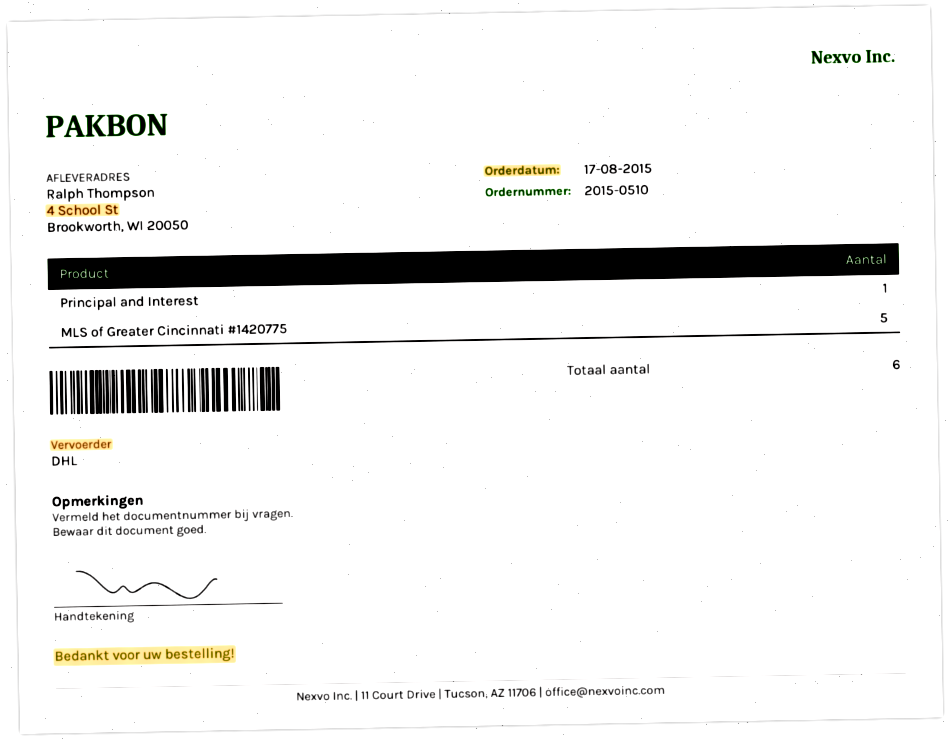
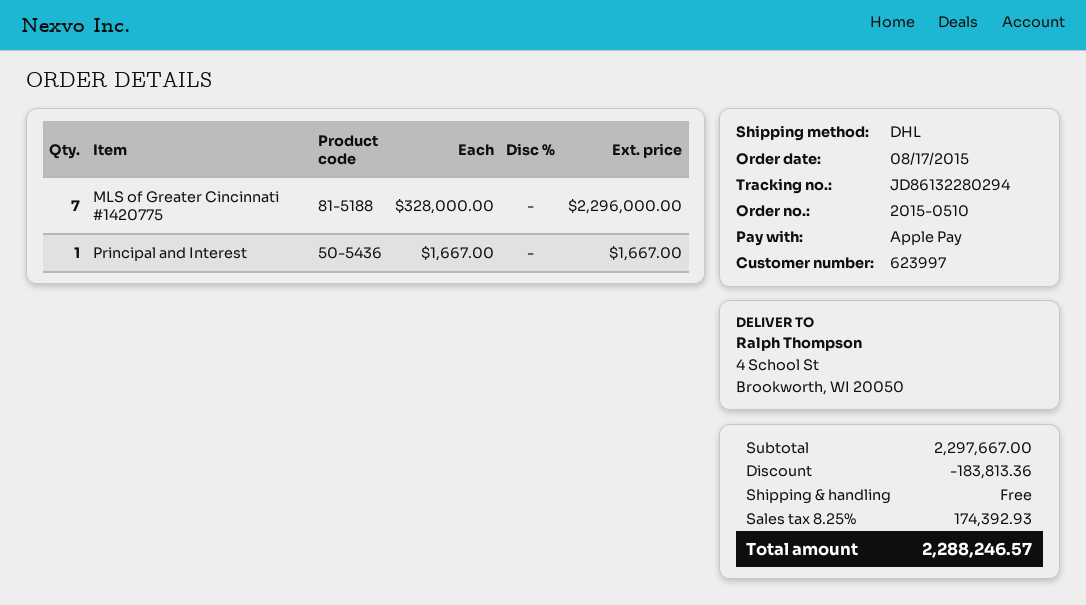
MLS of Greater Cincinnati #1420775: 5 -> 7

